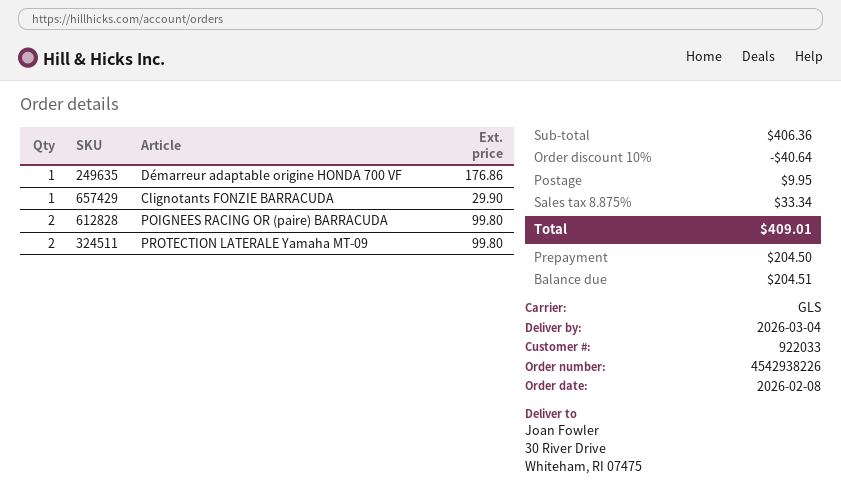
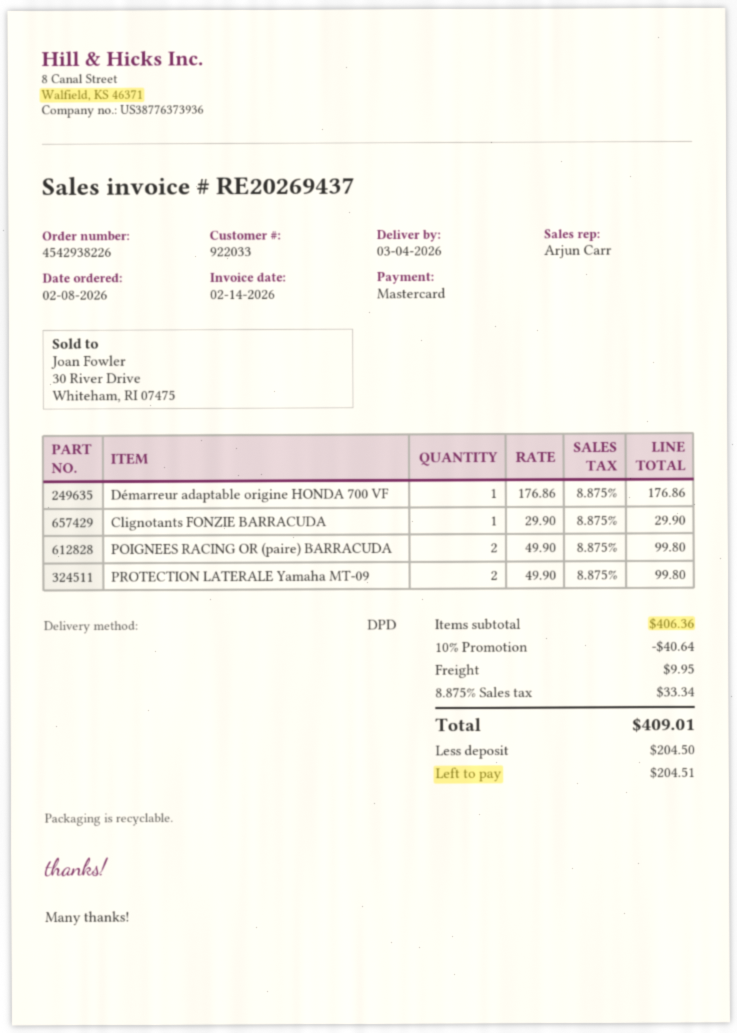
shipping method: GLS -> DPD

